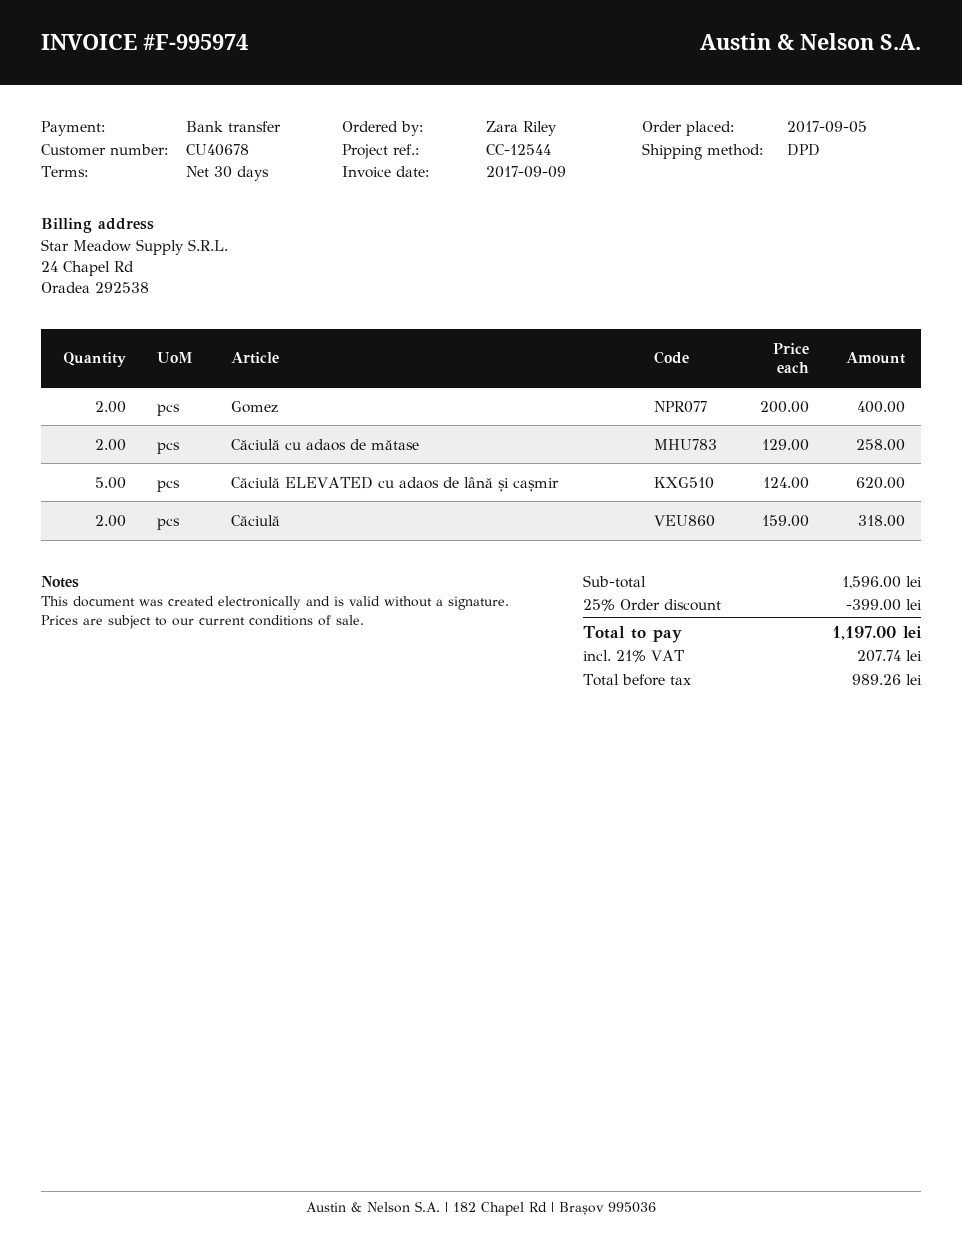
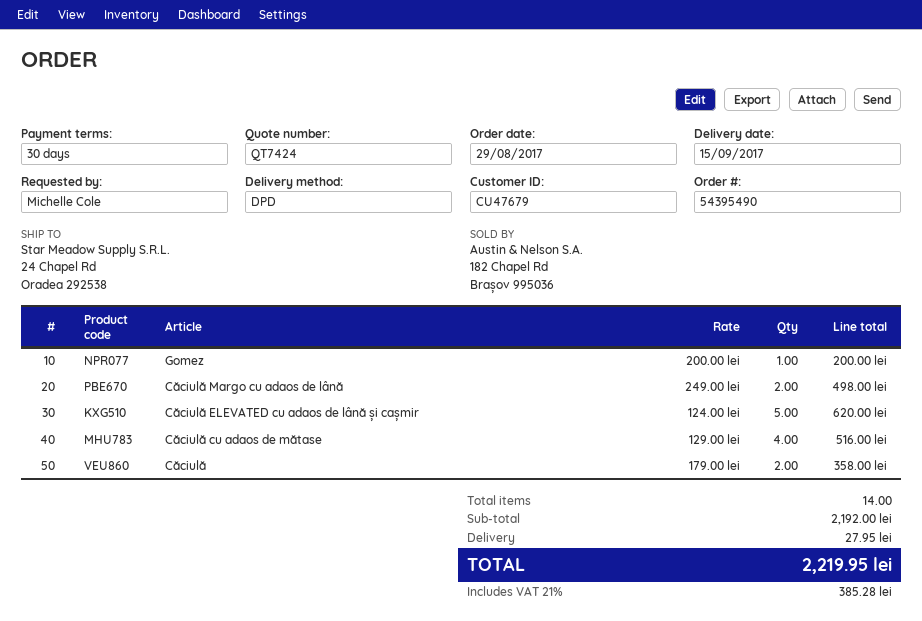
order date: 2017-09-05 -> 2017-08-29
customer number: CU40678 -> CU47679
ordered by: Zara Riley -> Michelle Cole
Gomez: 2 x 200.00 = 400.00 -> 1 x 200.00 = 200.00
Căciulă cu adaos de mătase: 2 x 129.00 = 258.00 -> 4 x 129.00 = 516.00
Căciulă: 2 x 159.00 = 318.00 -> 2 x 179.00 = 358.00
Căciulă Margo cu adaos de lână: none -> 2 x 249.00 = 498.00
subtotal: 1596.00 -> 2192.00
discount: 25% = 399.00 -> none
shipping: none -> 27.95
tax: 21% = 207.74 -> 21% = 385.28
total: 1197.00 -> 2219.95

